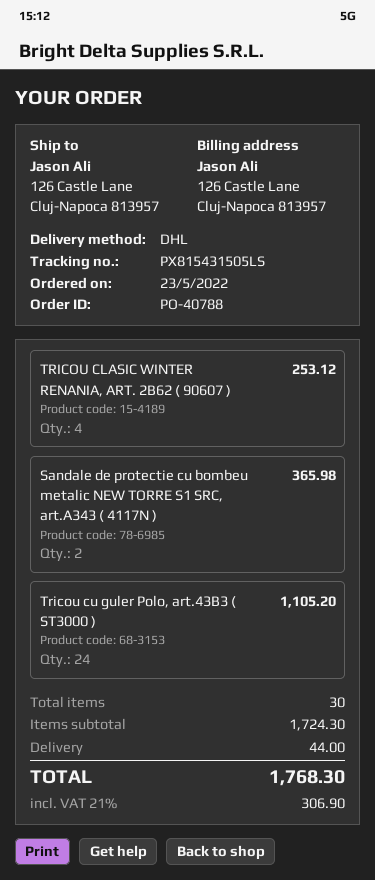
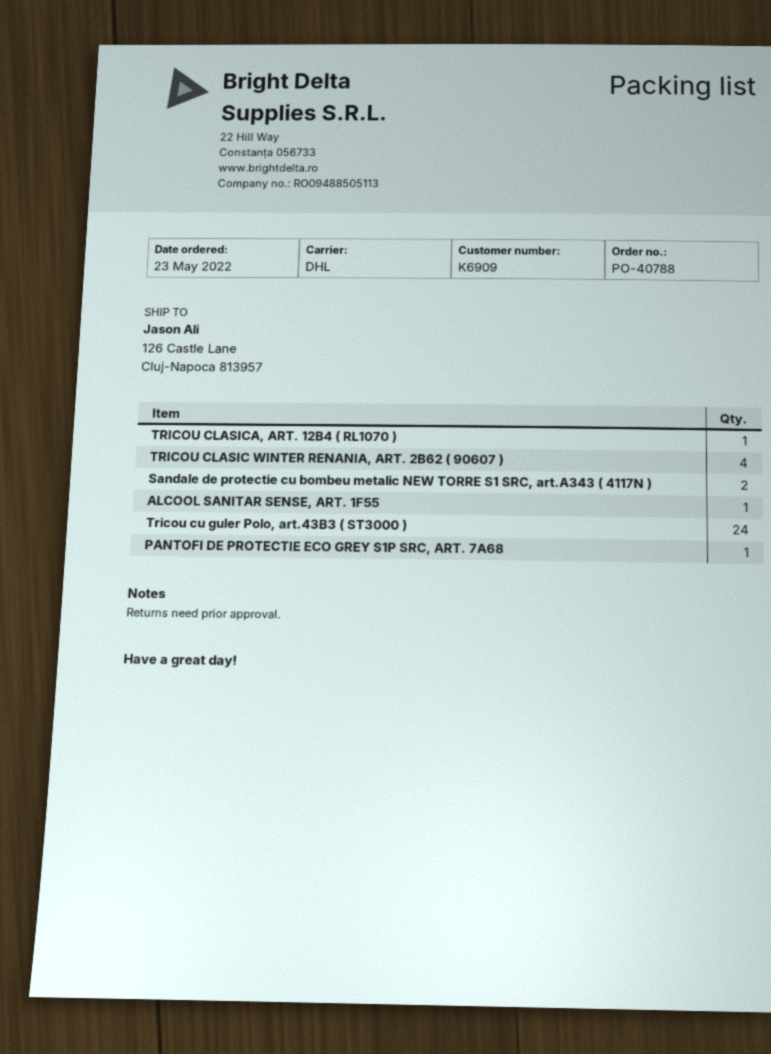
TRICOU CLASICA, ART. 12B4 ( RL1070 ): none -> 1
ALCOOL SANITAR SENSE, ART. 1F55: none -> 1
PANTOFI DE PROTECTIE ECO GREY S1P SRC, ART. 7A68: none -> 1

